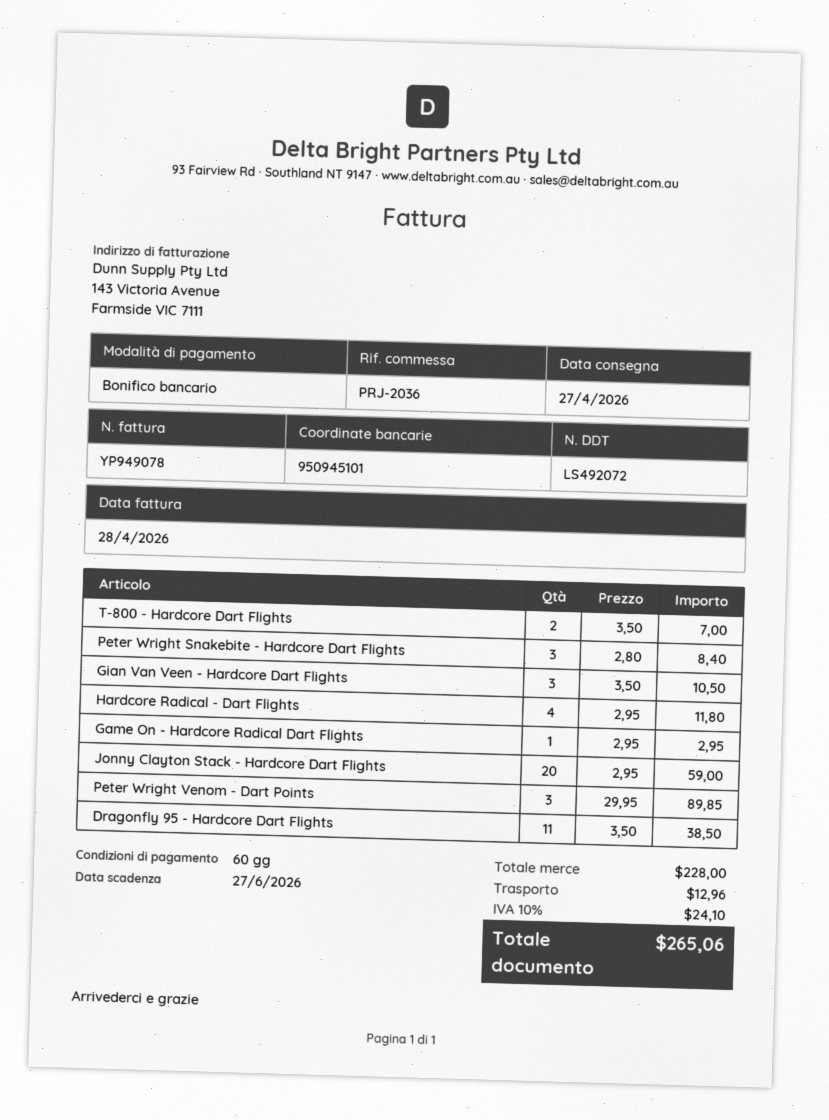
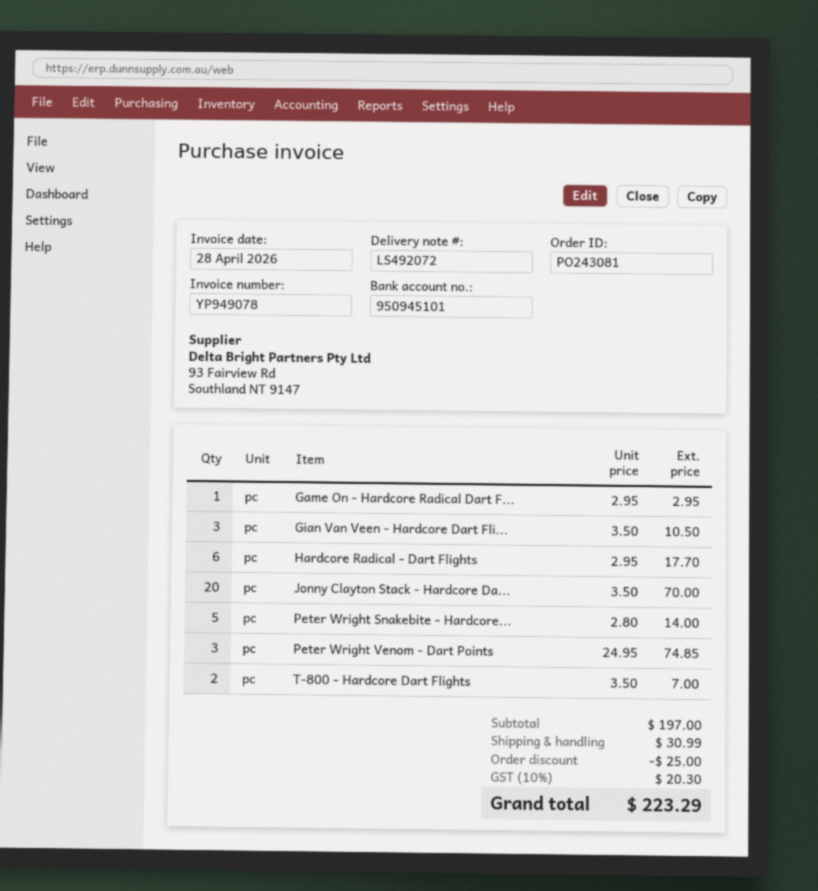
Peter Wright Snakebite - Hardcore Dart Flights: 3 x 2.80 = 8.40 -> 5 x 2.80 = 14.00
Hardcore Radical - Dart Flights: 4 x 2.95 = 11.80 -> 6 x 2.95 = 17.70
Jonny Clayton Stack - Hardcore Dart Flights: 20 x 2.95 = 59.00 -> 20 x 3.50 = 70.00
Peter Wright Venom - Dart Points: 3 x 29.95 = 89.85 -> 3 x 24.95 = 74.85
Dragonfly 95 - Hardcore Dart Flights: 11 x 3.50 = 38.50 -> none
subtotal: 228.00 -> 197.00
discount: none -> 25.00
shipping: 12.96 -> 30.99
tax: 10% = 24.10 -> 10% = 20.30
total: 265.06 -> 223.29

